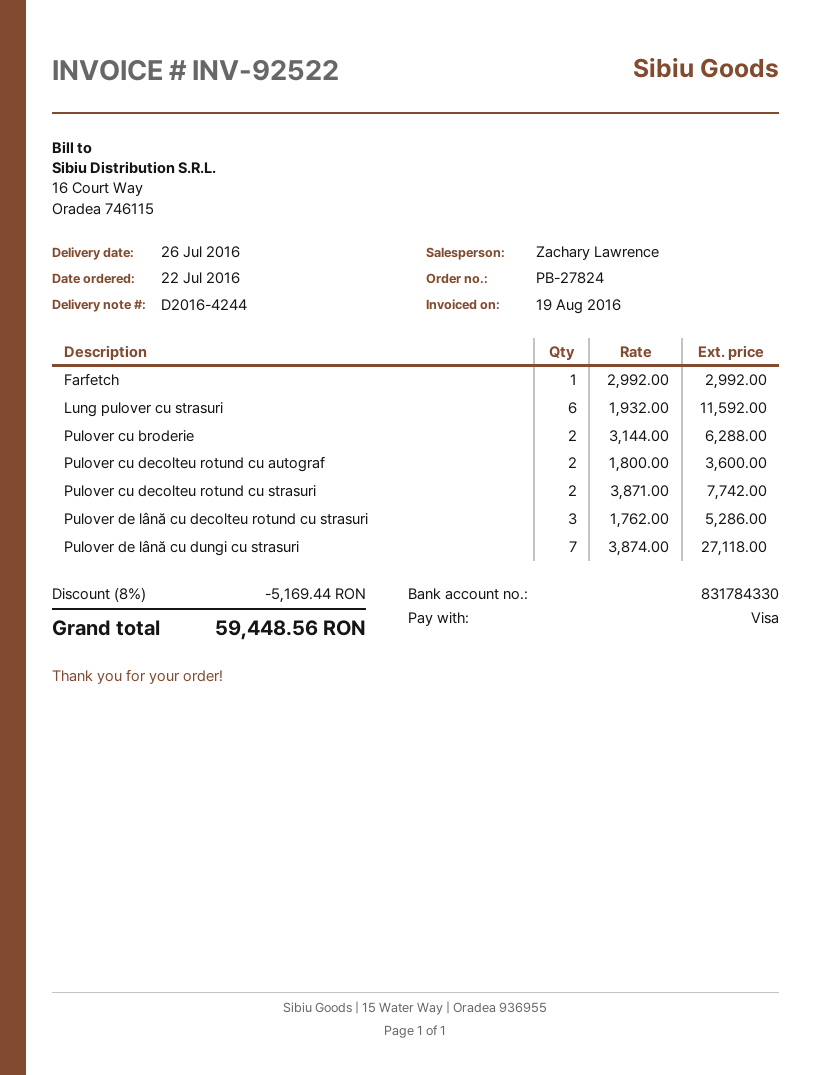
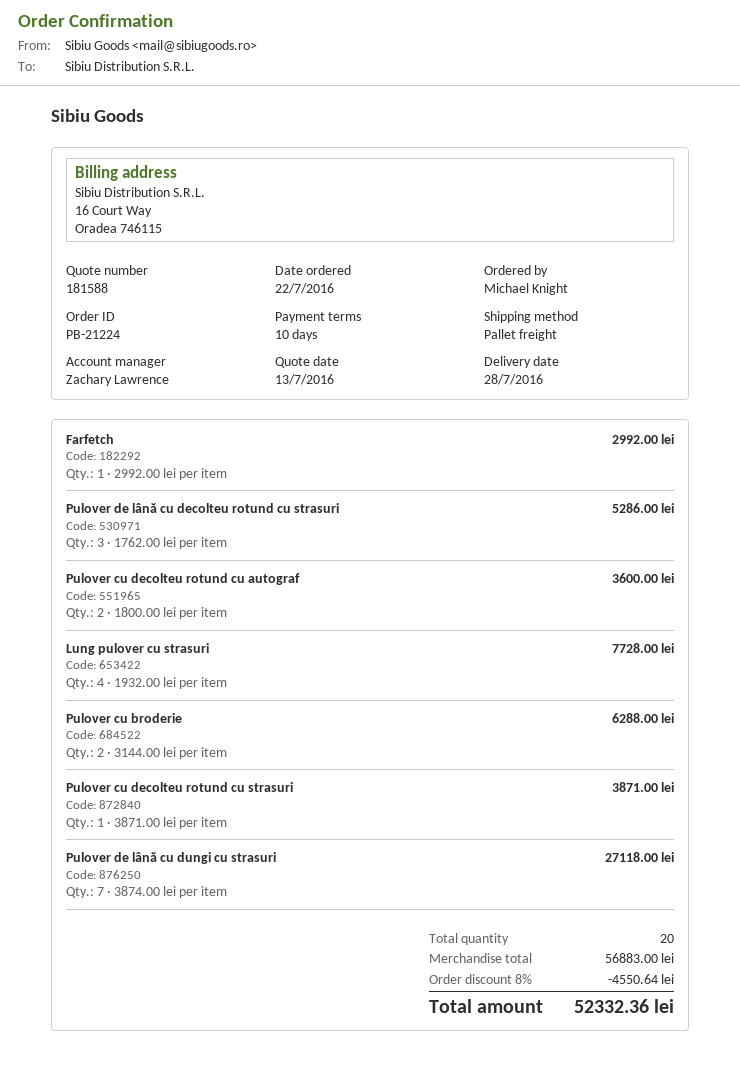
order number: PB-27824 -> PB-21224
delivery date: 2016-07-26 -> 2016-07-28
Lung pulover cu strasuri: 6 x 1932.00 = 11592.00 -> 4 x 1932.00 = 7728.00
Pulover cu decolteu rotund cu strasuri: 2 x 3871.00 = 7742.00 -> 1 x 3871.00 = 3871.00
discount: 8% = 5169.44 -> 8% = 4550.64
total: 59448.56 -> 52332.36

